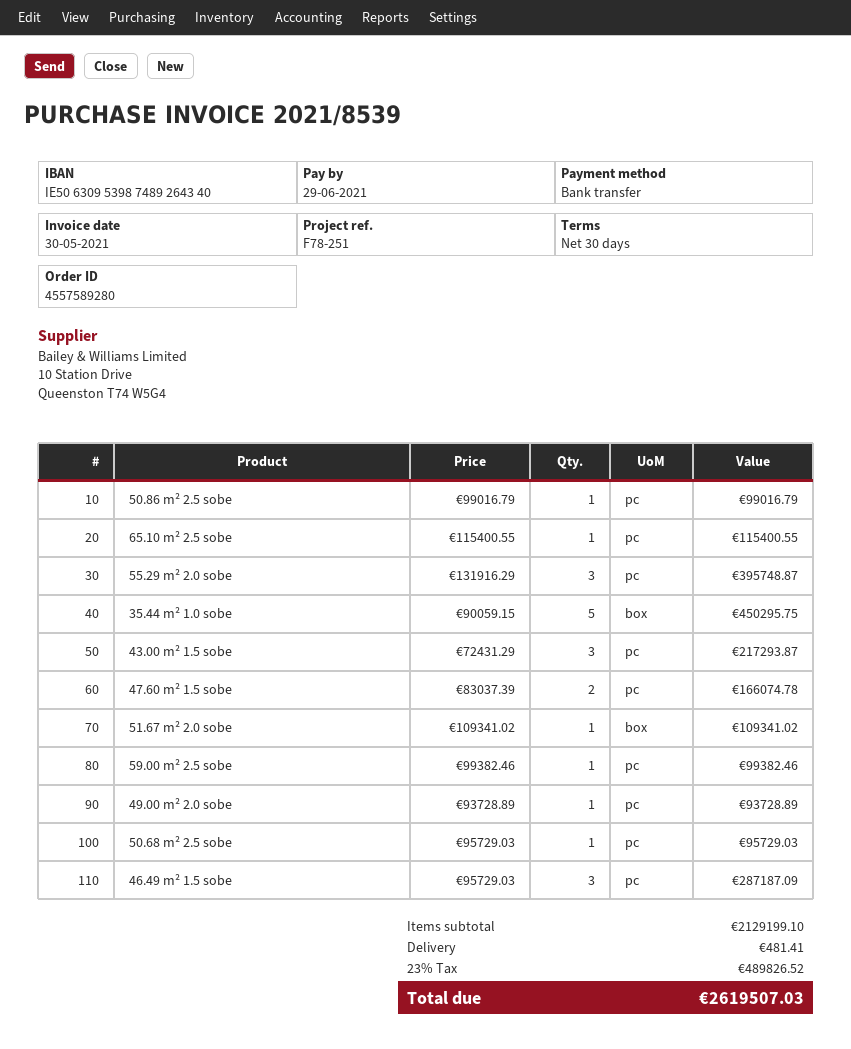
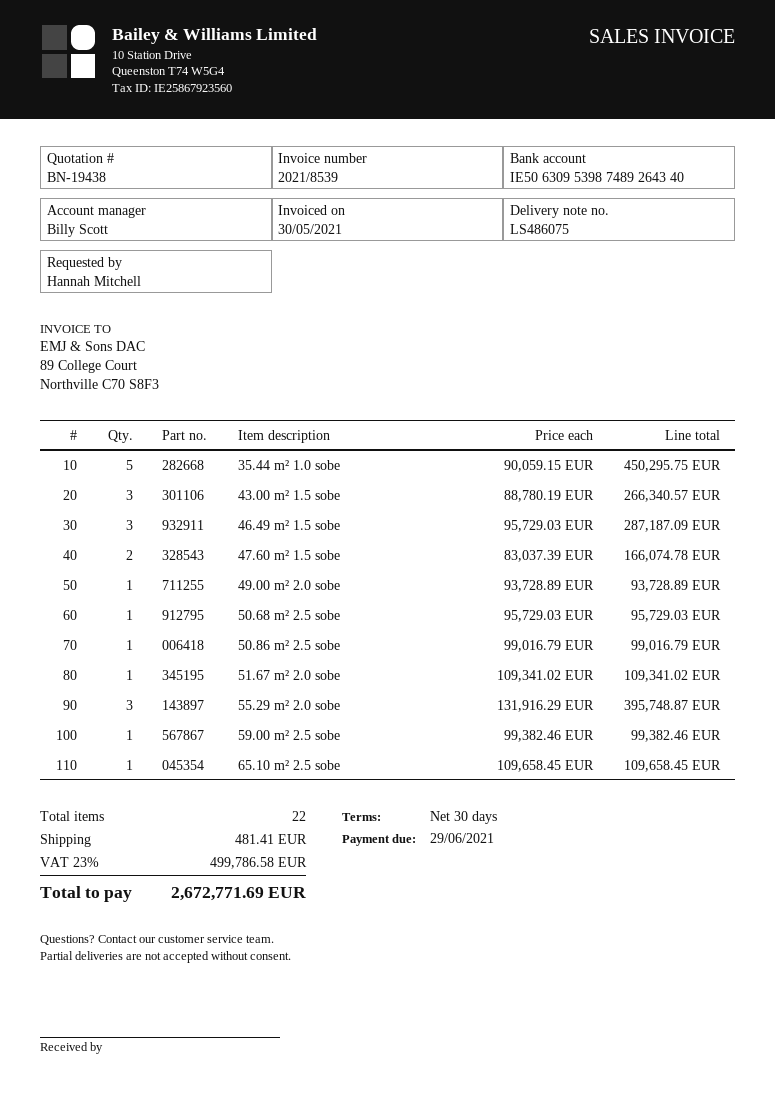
65.10 m² 2.5 sobe: 1 x 115400.55 = 115400.55 -> 1 x 109658.45 = 109658.45
43.00 m² 1.5 sobe: 3 x 72431.29 = 217293.87 -> 3 x 88780.19 = 266340.57
tax: 23% = 489826.52 -> 23% = 499786.58
total: 2619507.03 -> 2672771.69

